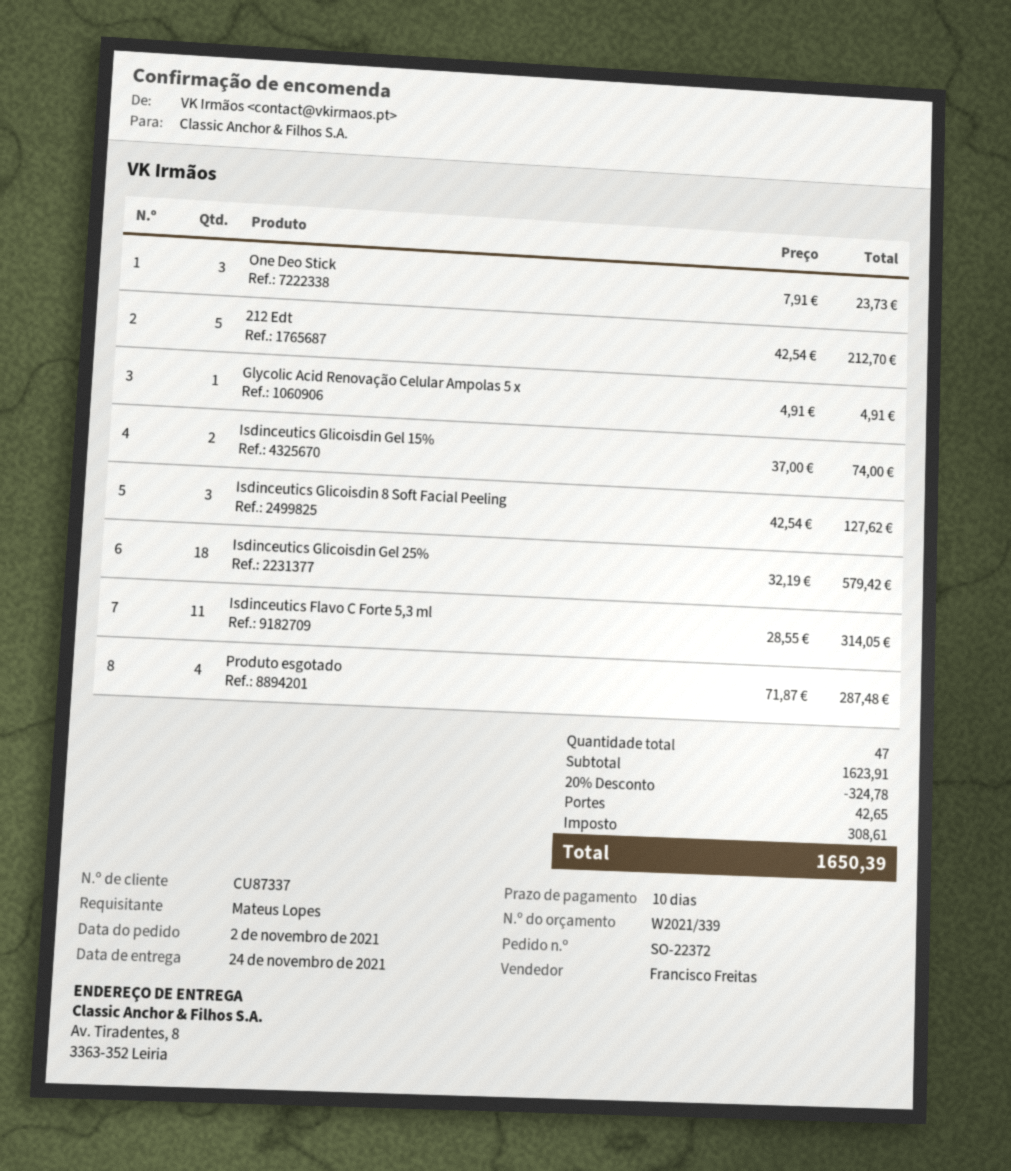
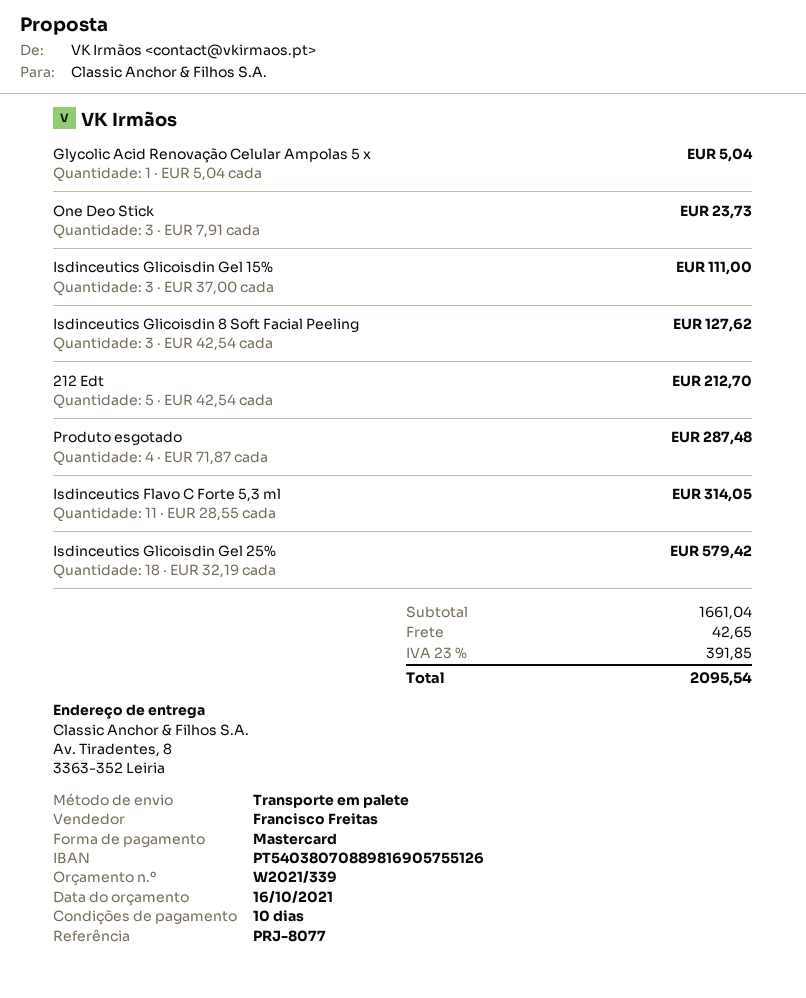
Glycolic Acid Renovação Celular Ampolas 5 x: 1 x 4.91 = 4.91 -> 1 x 5.04 = 5.04
Isdinceutics Glicoisdin Gel 15%: 2 x 37.00 = 74.00 -> 3 x 37.00 = 111.00
subtotal: 1623.91 -> 1661.04
discount: 20% = 324.78 -> none
tax: 308.61 -> 391.85
total: 1650.39 -> 2095.54

